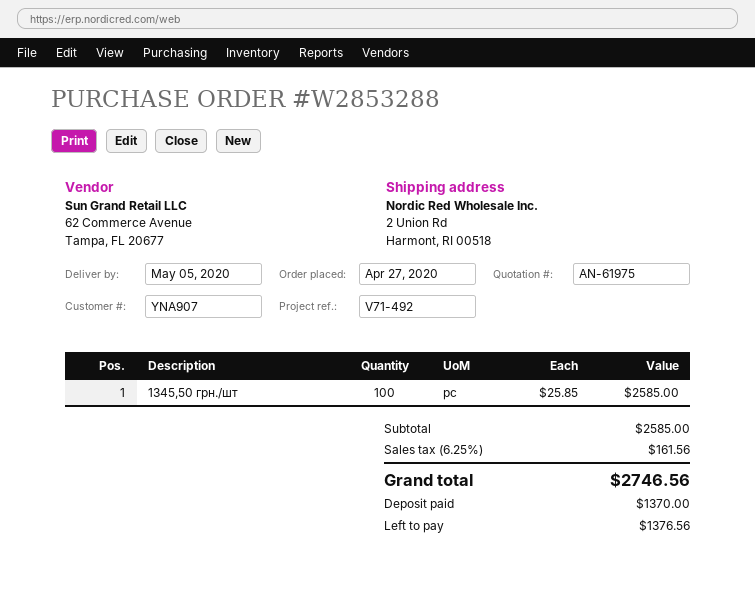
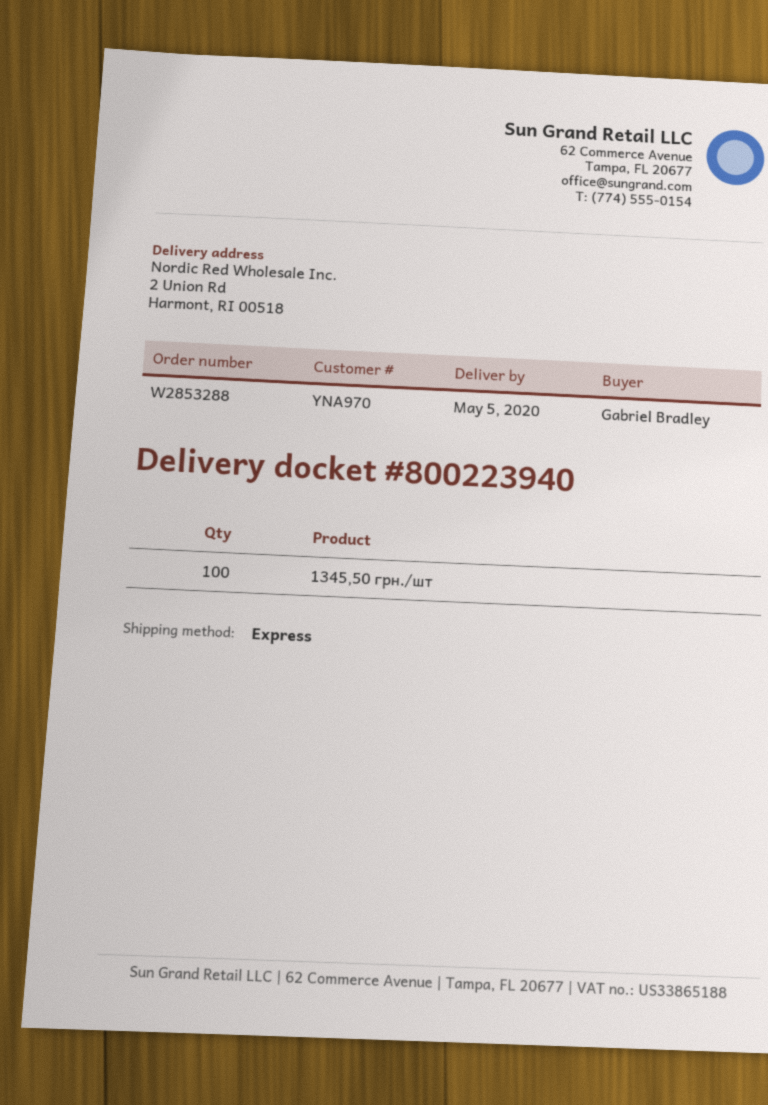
customer number: YNA907 -> YNA970

